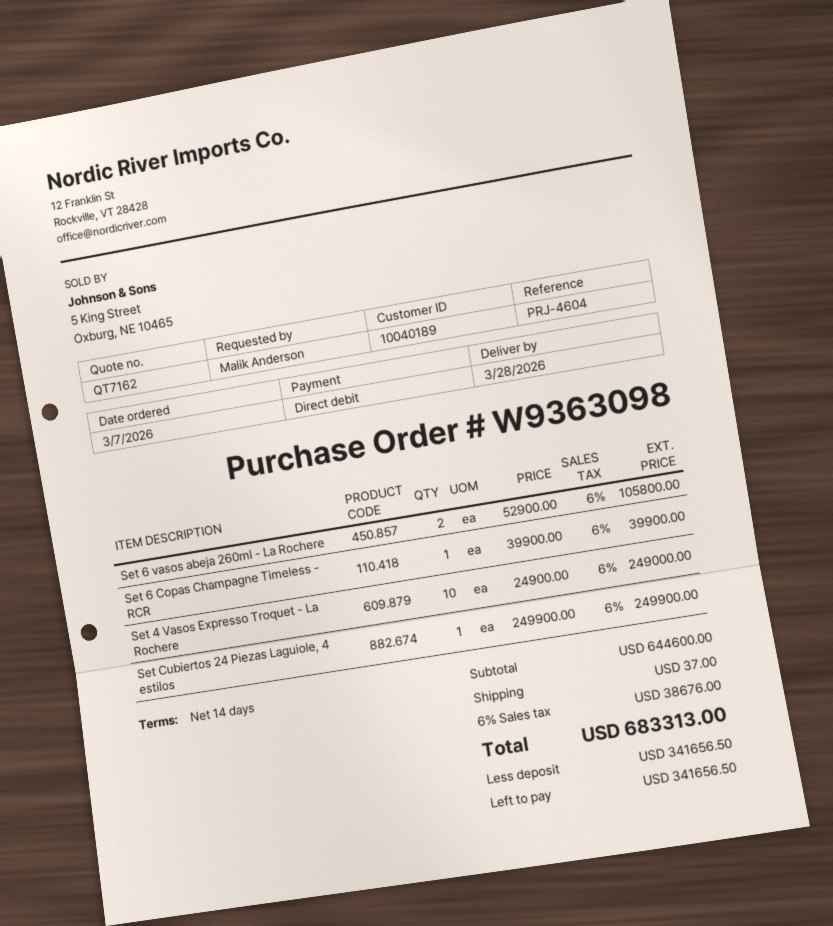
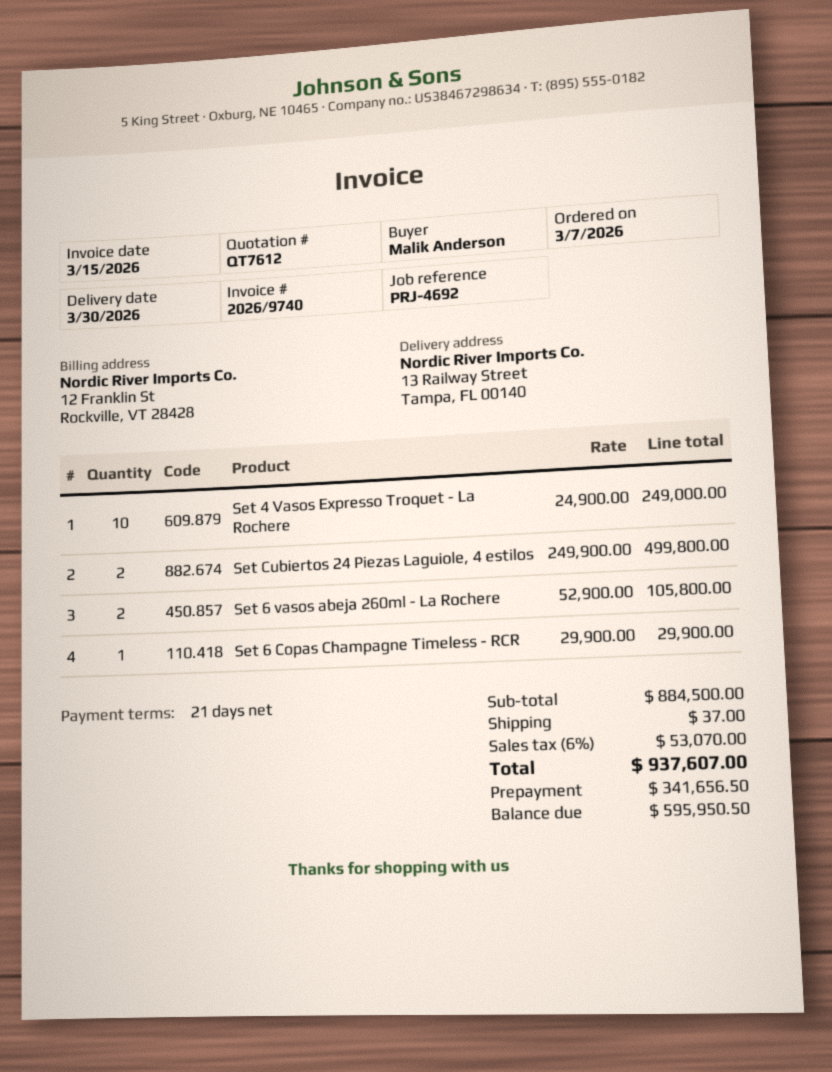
quote number: QT7162 -> QT7612
delivery date: 2026-03-28 -> 2026-03-30
payment terms: 14 days -> 21 days
reference: PRJ-4604 -> PRJ-4692
Set 6 Copas Champagne Timeless - RCR: 1 x 39900.00 = 39900.00 -> 1 x 29900.00 = 29900.00
Set Cubiertos 24 Piezas Laguiole, 4 estilos: 1 x 249900.00 = 249900.00 -> 2 x 249900.00 = 499800.00
subtotal: 644600.00 -> 884500.00
tax: 6% = 38676.00 -> 6% = 53070.00
total: 683313.00 -> 937607.00
balance: 341656.50 -> 595950.50

